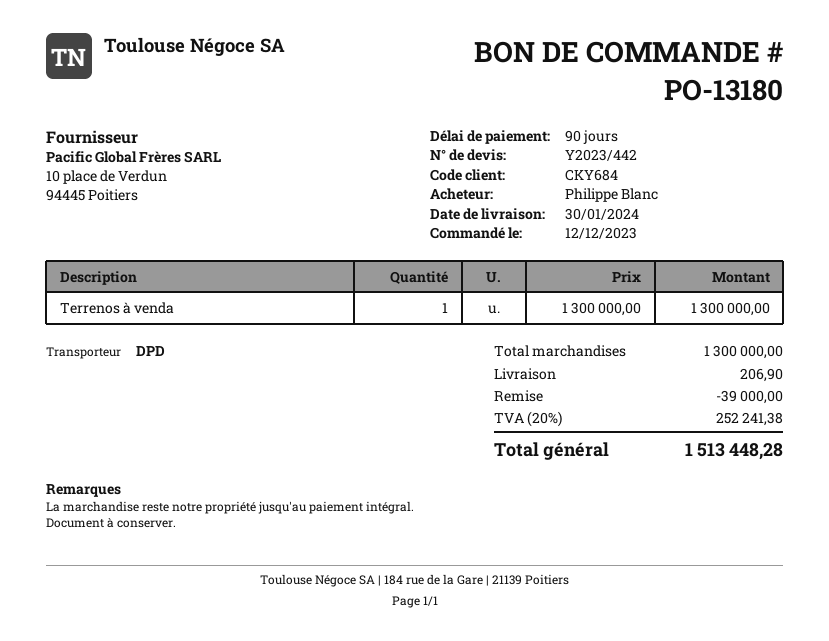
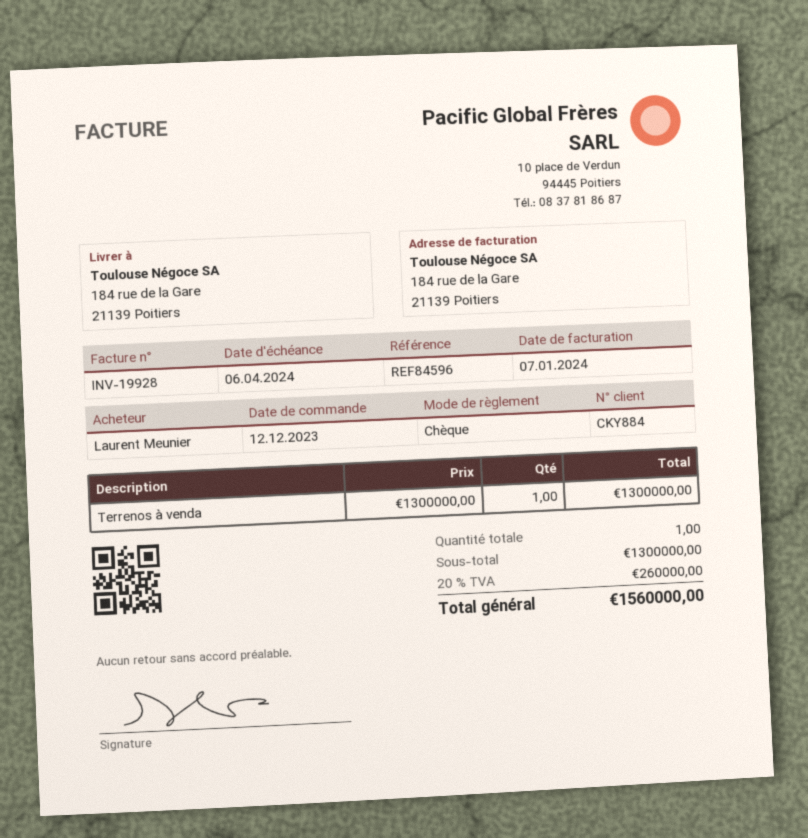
customer number: CKY684 -> CKY884
ordered by: Philippe Blanc -> Laurent Meunier
discount: 39000.00 -> none
shipping: 206.90 -> none
tax: 20% = 252241.38 -> 20% = 260000.00
total: 1513448.28 -> 1560000.00

